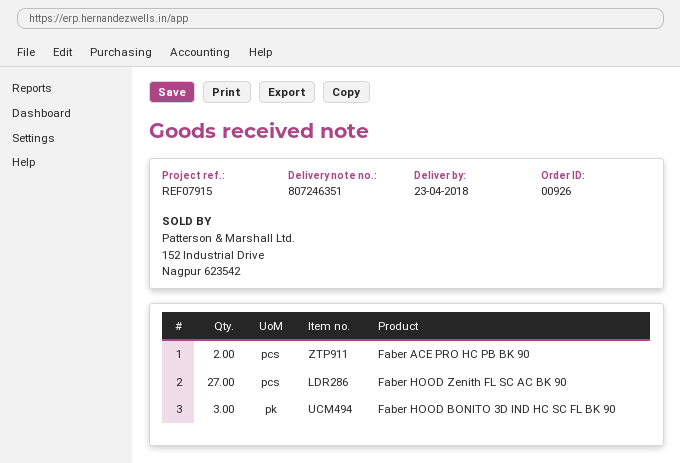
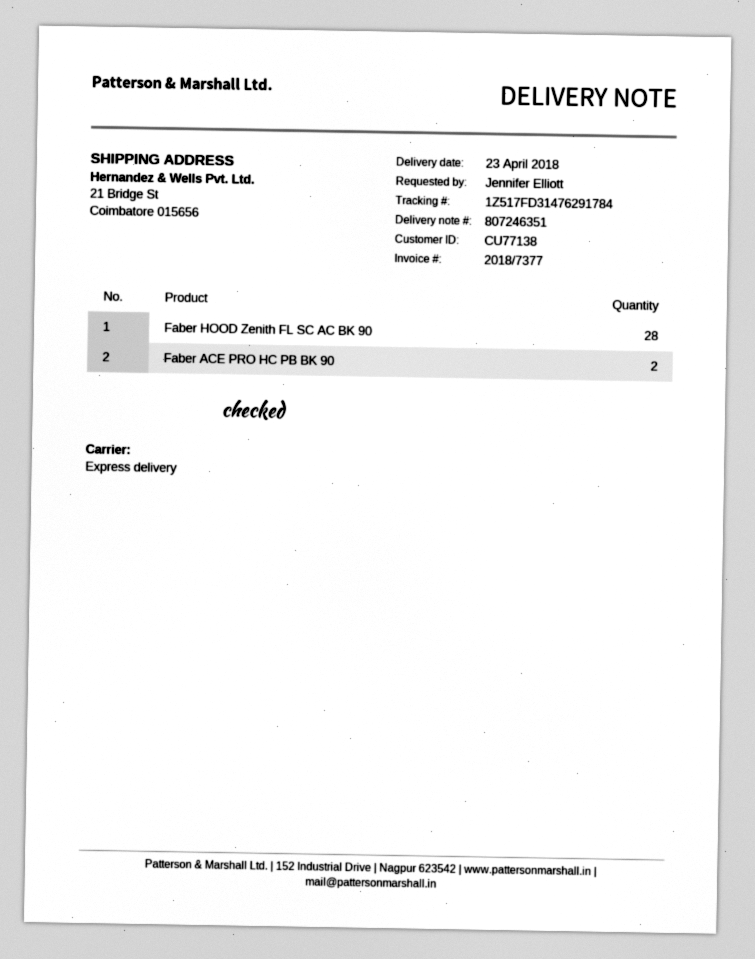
Faber HOOD Zenith FL SC AC BK 90: 27 -> 28
Faber HOOD BONITO 3D IND HC SC FL BK 90: 3 -> none

